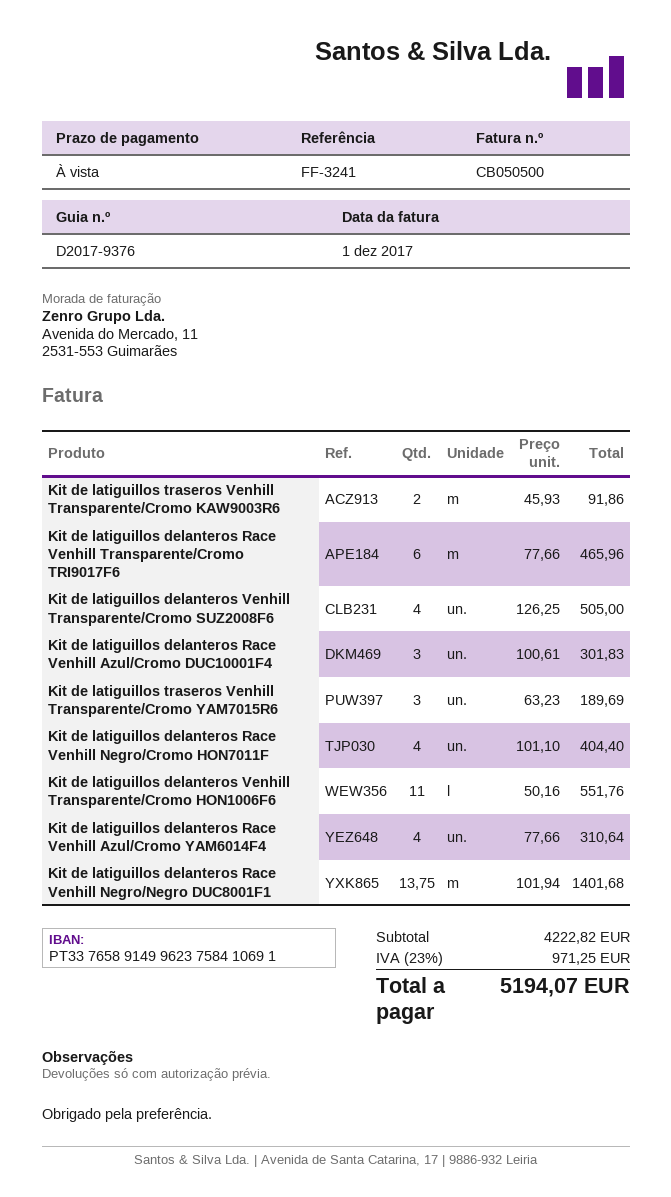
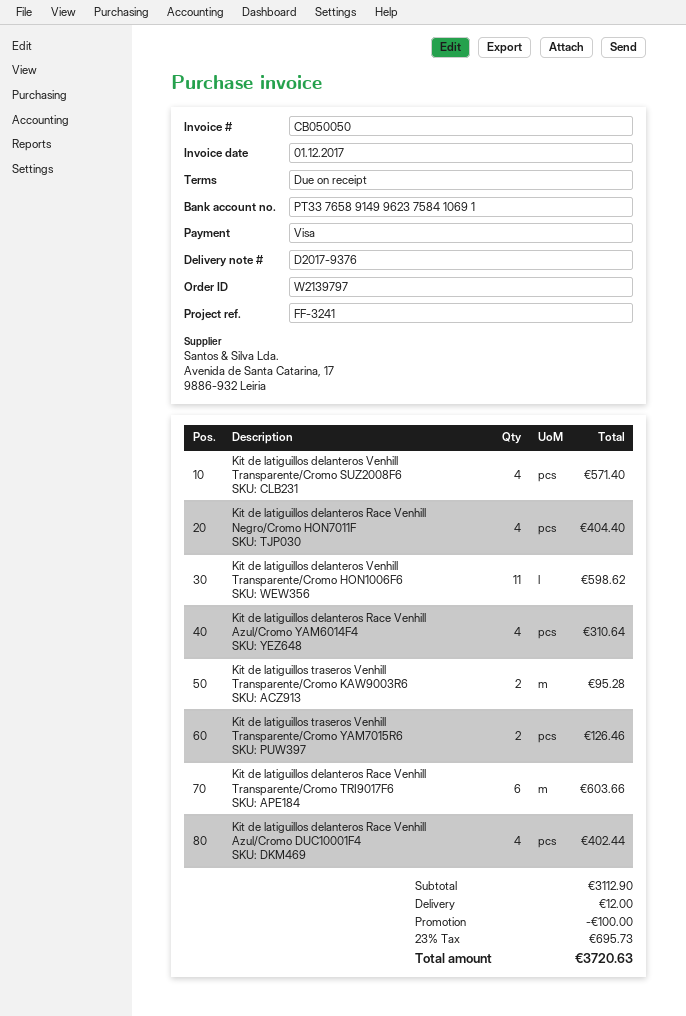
invoice number: CB050500 -> CB050050
Kit de latiguillos traseros Venhill Transparente/Cromo KAW9003R6: 2 for 91.86 -> 2 for 95.28
Kit de latiguillos delanteros Race Venhill Transparente/Cromo TRI9017F6: 6 for 465.96 -> 6 for 603.66
Kit de latiguillos delanteros Venhill Transparente/Cromo SUZ2008F6: 4 for 505.00 -> 4 for 571.40
Kit de latiguillos delanteros Race Venhill Azul/Cromo DUC10001F4: 3 for 301.83 -> 4 for 402.44
Kit de latiguillos traseros Venhill Transparente/Cromo YAM7015R6: 3 for 189.69 -> 2 for 126.46
Kit de latiguillos delanteros Venhill Transparente/Cromo HON1006F6: 11 for 551.76 -> 11 for 598.62
Kit de latiguillos delanteros Race Venhill Negro/Negro DUC8001F1: 13.75 for 1401.68 -> none
subtotal: 4222.82 -> 3112.90
discount: none -> 100.00
shipping: none -> 12.00
tax: 23% = 971.25 -> 23% = 695.73
total: 5194.07 -> 3720.63

